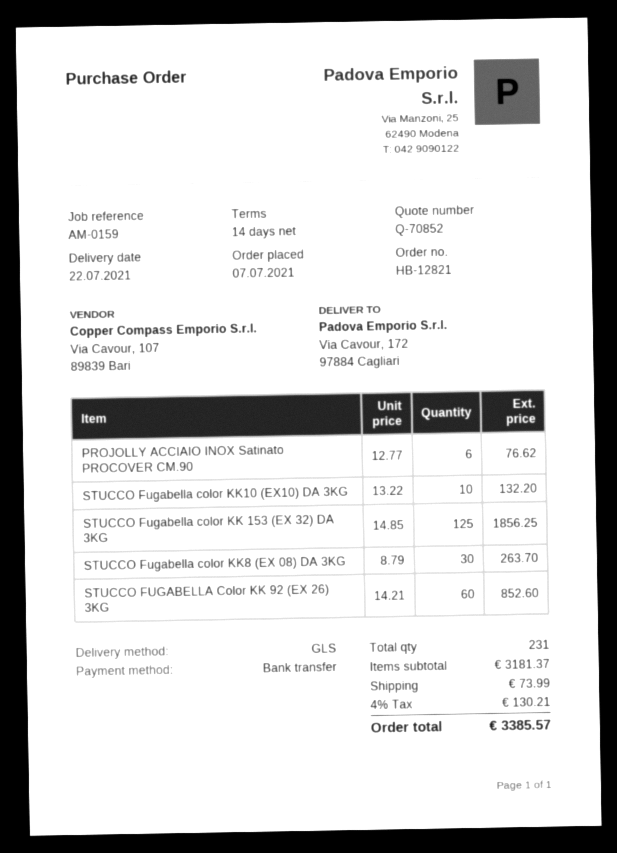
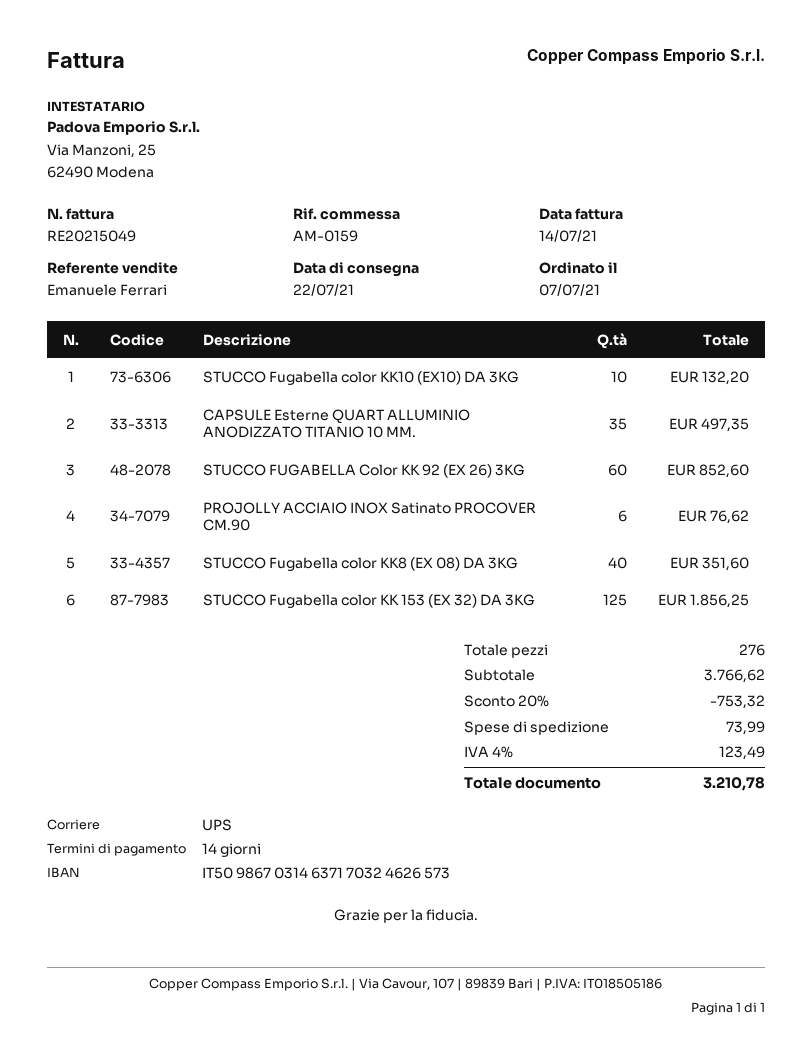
shipping method: GLS -> UPS
STUCCO Fugabella color KK8 (EX 08) DA 3KG: 30 for 263.70 -> 40 for 351.60
CAPSULE Esterne QUART ALLUMINIO ANODIZZATO TITANIO 10 MM.: none -> 35 for 497.35
total quantity: 231 -> 276
subtotal: 3181.37 -> 3766.62
discount: none -> 20% = 753.32
tax: 4% = 130.21 -> 4% = 123.49
total: 3385.57 -> 3210.78

